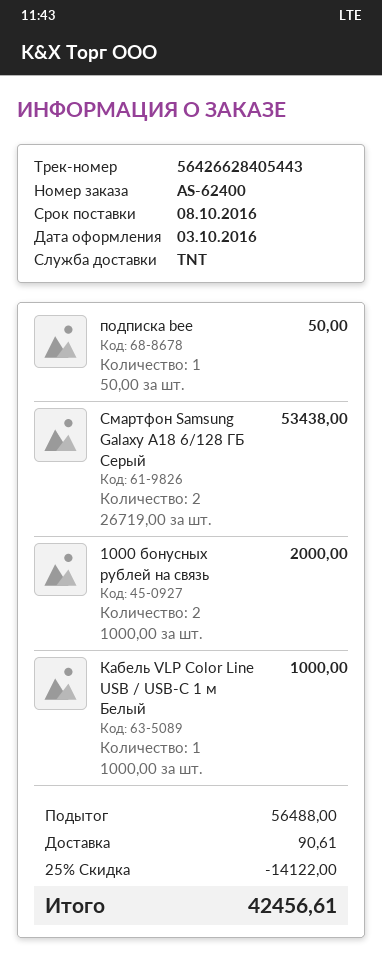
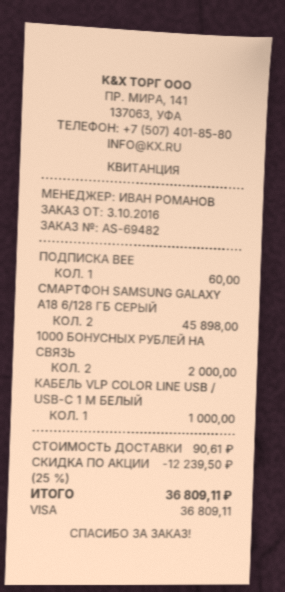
order number: AS-62400 -> AS-69482
подписка bee: 1 for 50.00 -> 1 for 60.00
Смартфон Samsung Galaxy A18 6/128 ГБ Серый: 2 for 53438.00 -> 2 for 45898.00
discount: 25% = 14122.00 -> 25% = 12239.50
total: 42456.61 -> 36809.11

